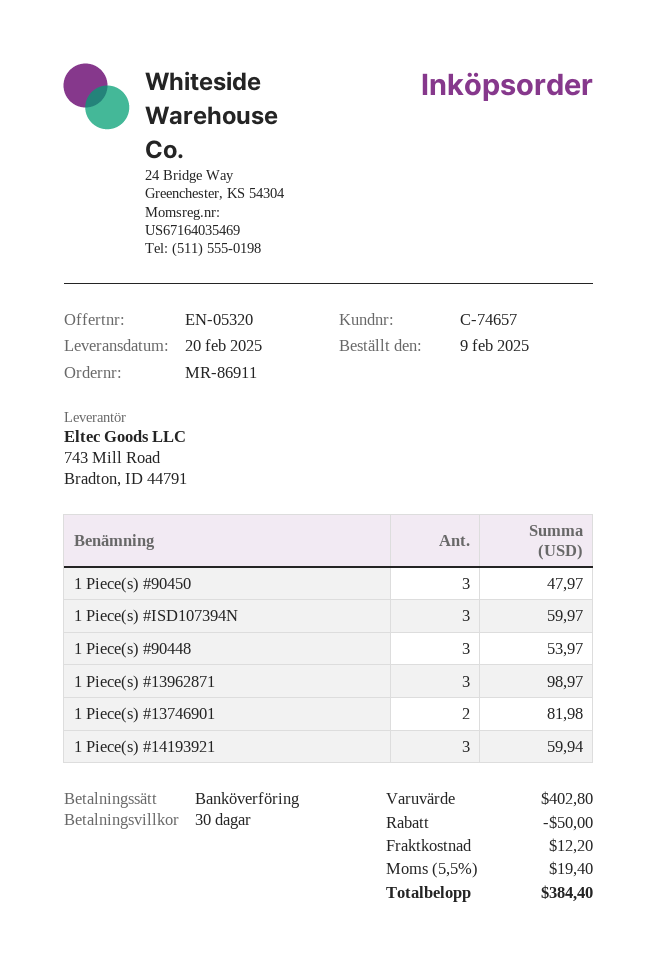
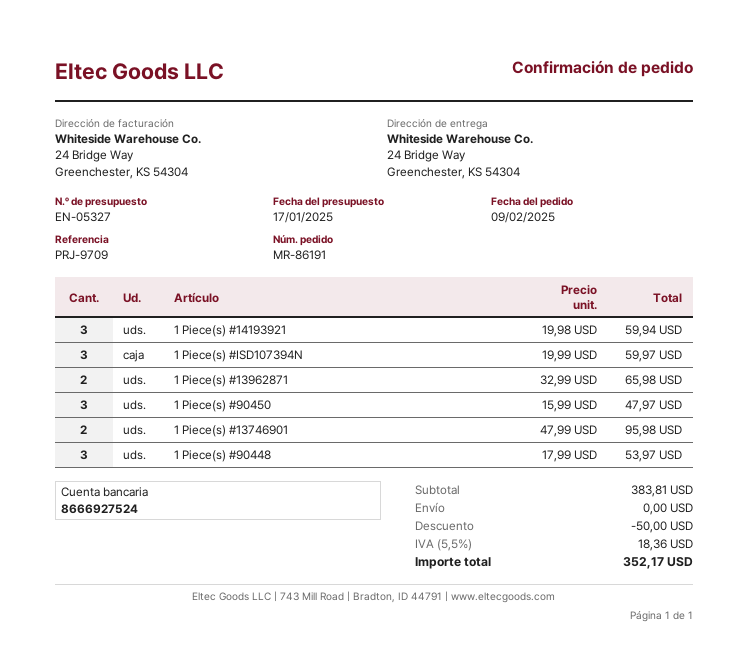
quote number: EN-05320 -> EN-05327
order number: MR-86911 -> MR-86191
1 Piece(s) #13962871: 3 for 98.97 -> 2 for 65.98
1 Piece(s) #13746901: 2 for 81.98 -> 2 for 95.98
subtotal: 402.80 -> 383.81
shipping: 12.20 -> 0.00
tax: 5.5% = 19.40 -> 5.5% = 18.36
total: 384.40 -> 352.17

